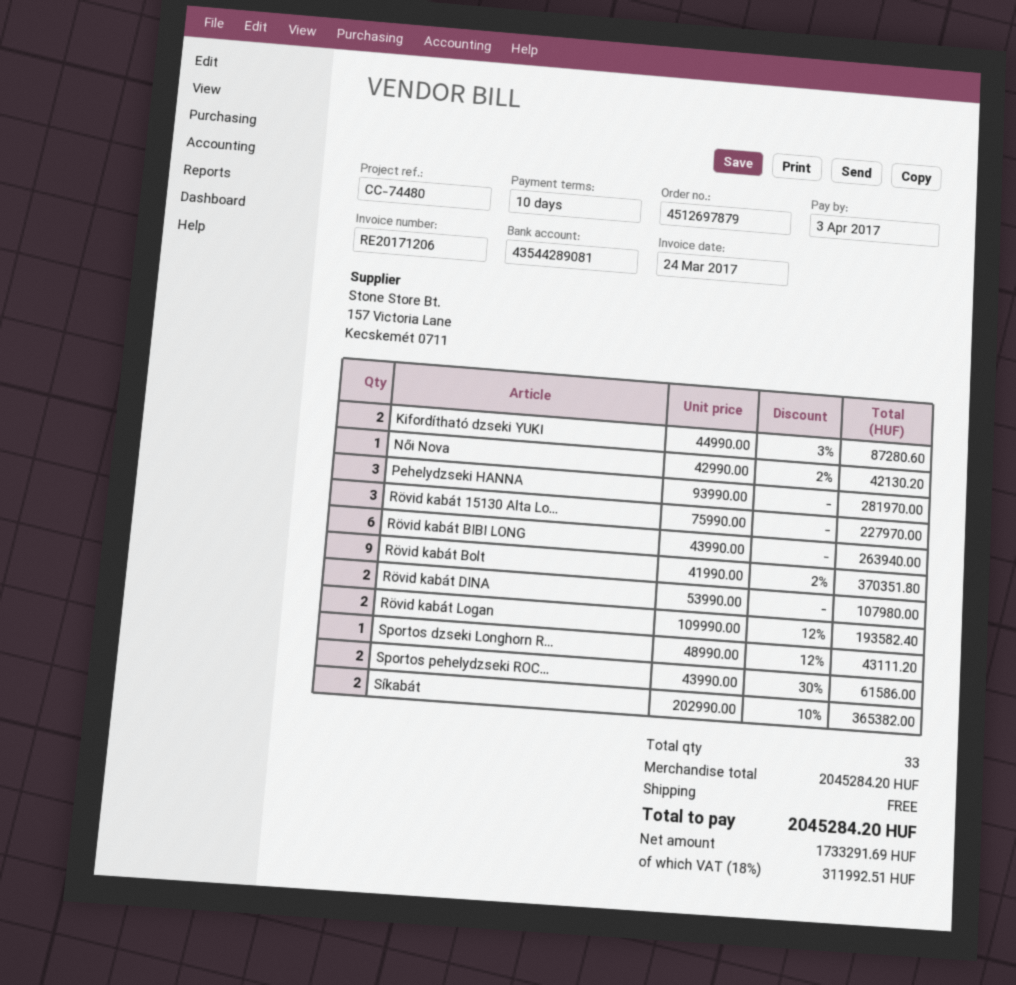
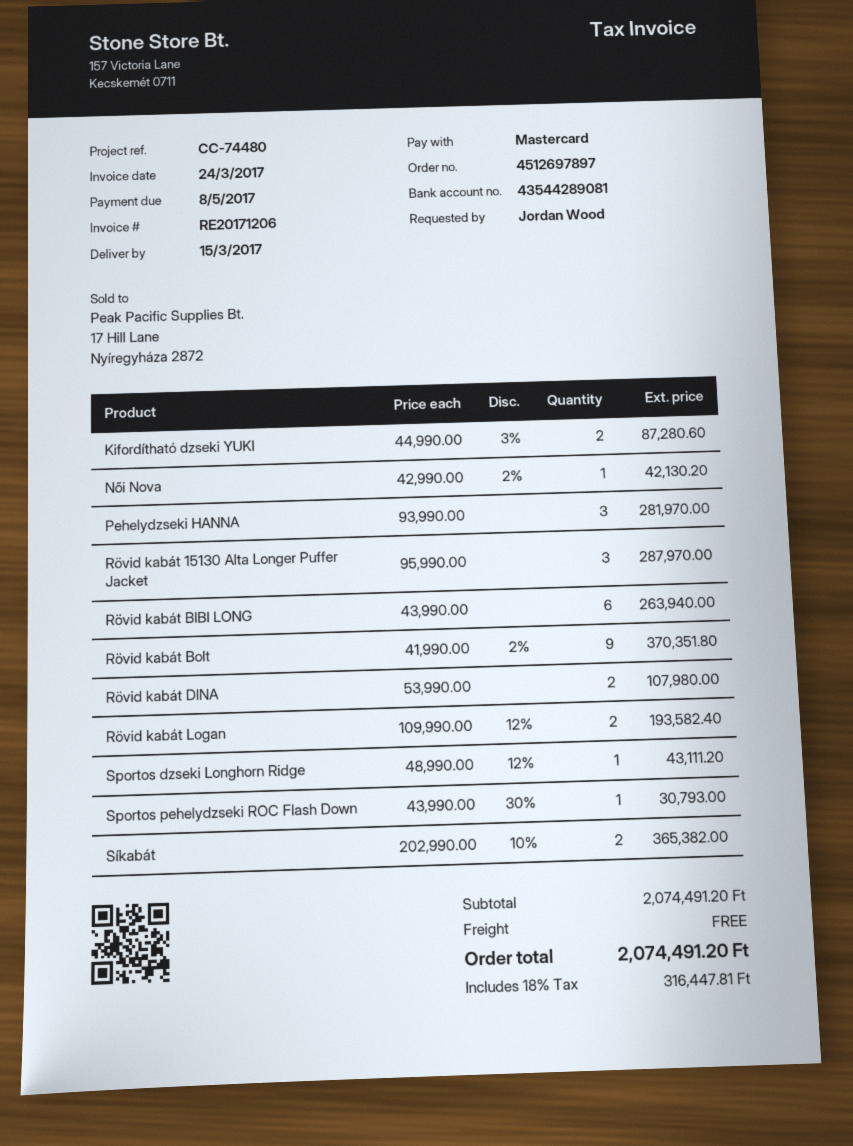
order number: 4512697879 -> 4512697897
due date: 2017-04-03 -> 2017-05-08
Rövid kabát 15130 Alta Lo...: 3 x 75990.00 = 227970.00 -> 3 x 95990.00 = 287970.00
Sportos pehelydzseki ROC...: 2 x 43990.00 - 30% = 61586.00 -> 1 x 43990.00 - 30% = 30793.00
subtotal: 2045284.20 -> 2074491.20
tax: 18% = 311992.51 -> 18% = 316447.81
total: 2045284.20 -> 2074491.20

